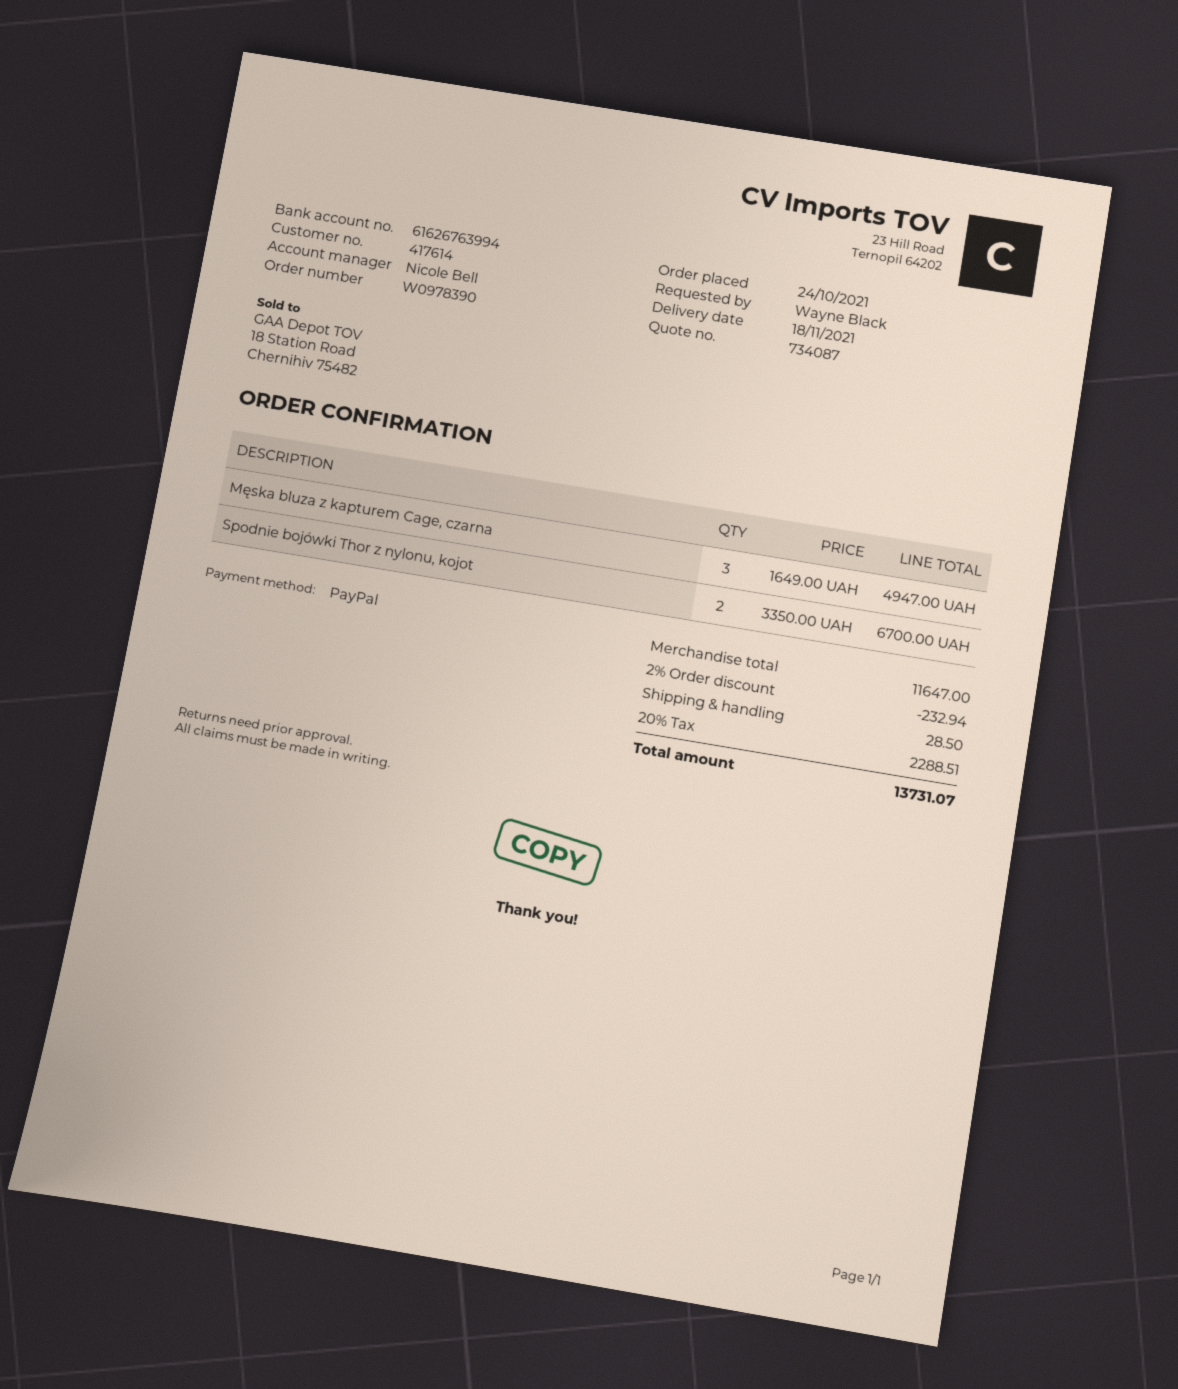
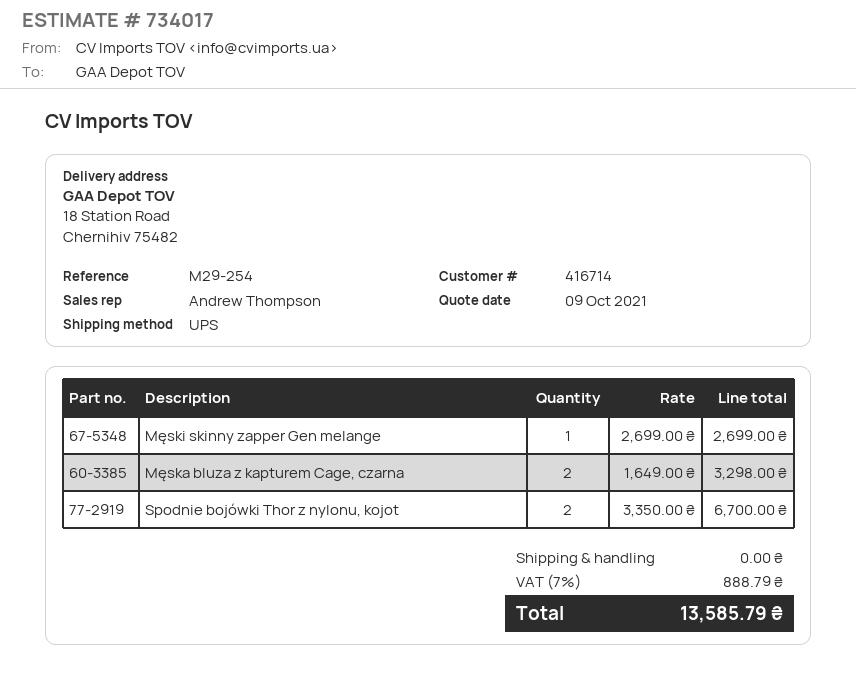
quote number: 734087 -> 734017
customer number: 417614 -> 416714
sales rep: Nicole Bell -> Andrew Thompson
Męska bluza z kapturem Cage, czarna: 3 x 1649.00 = 4947.00 -> 2 x 1649.00 = 3298.00
Męski skinny zapper Gen melange: none -> 1 x 2699.00 = 2699.00
discount: 2% = 232.94 -> none
shipping: 28.50 -> 0.00
tax: 20% = 2288.51 -> 7% = 888.79
total: 13731.07 -> 13585.79

